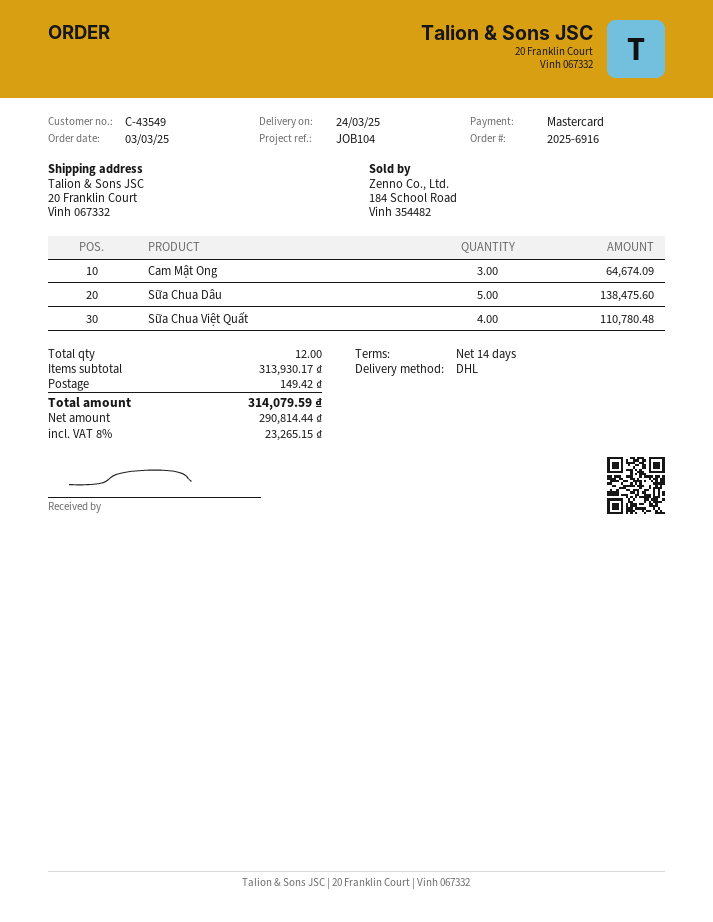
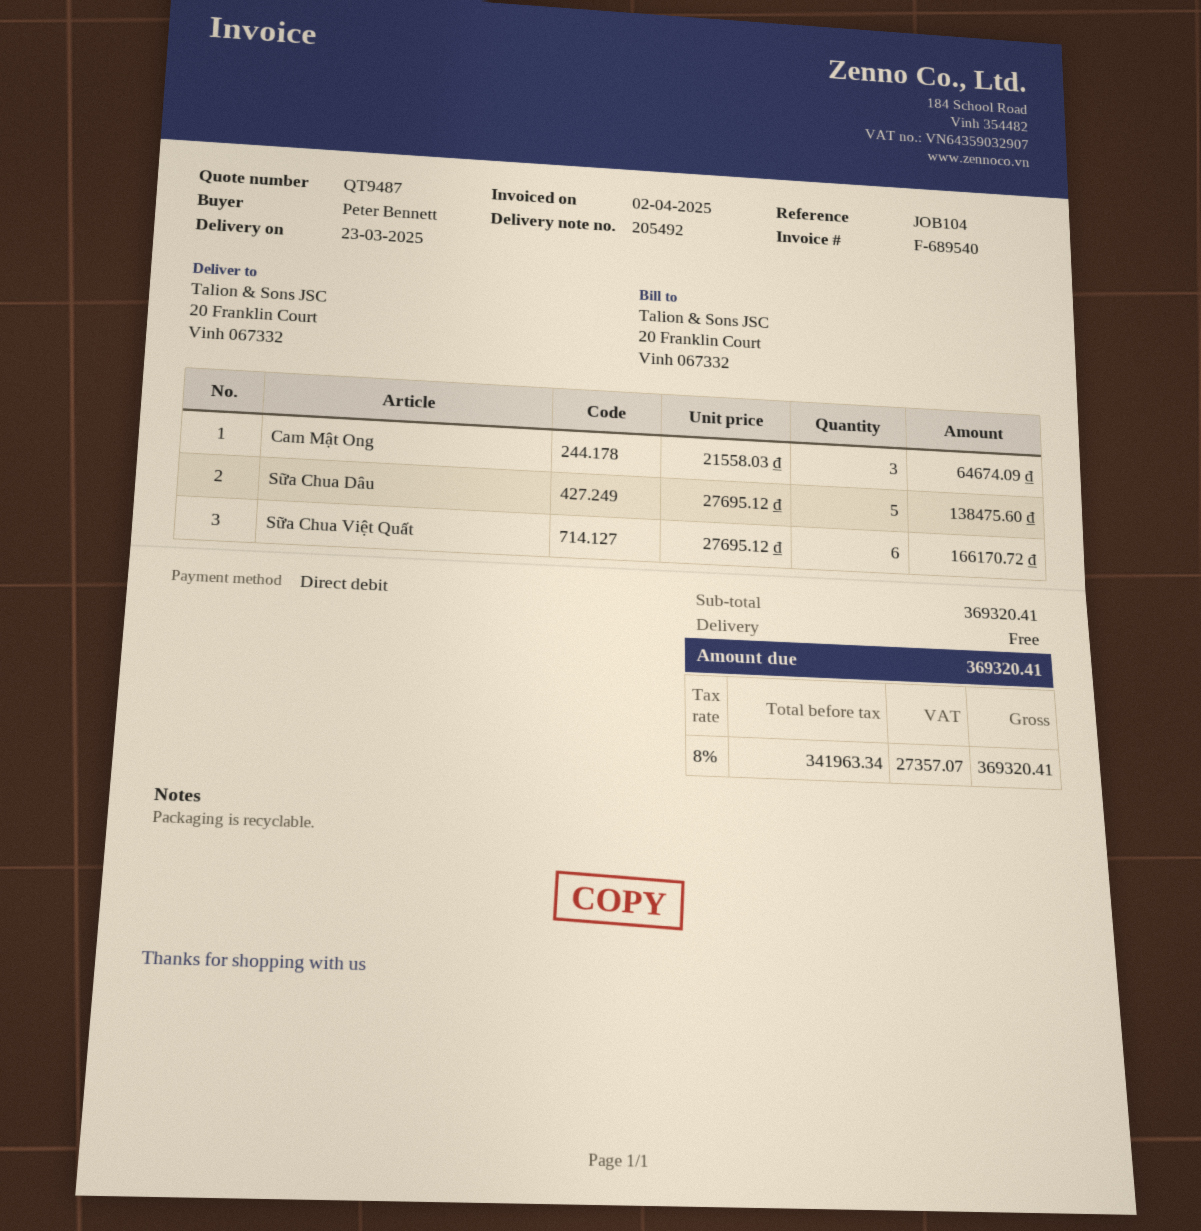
delivery date: 2025-03-24 -> 2025-03-23
payment method: Mastercard -> direct debit
Sữa Chua Việt Quất: 4 for 110780.48 -> 6 for 166170.72
subtotal: 313930.17 -> 369320.41
shipping: 149.42 -> 0.00
net: 290814.44 -> 341963.34
tax: 8% = 23265.15 -> 8% = 27357.07
total: 314079.59 -> 369320.41

